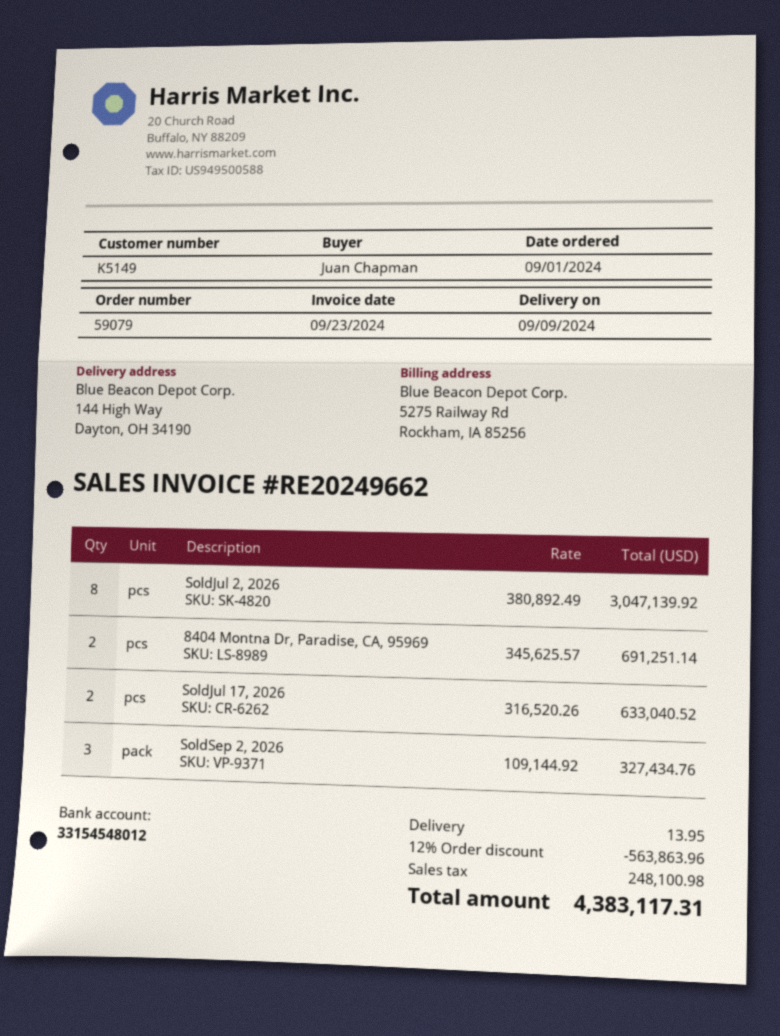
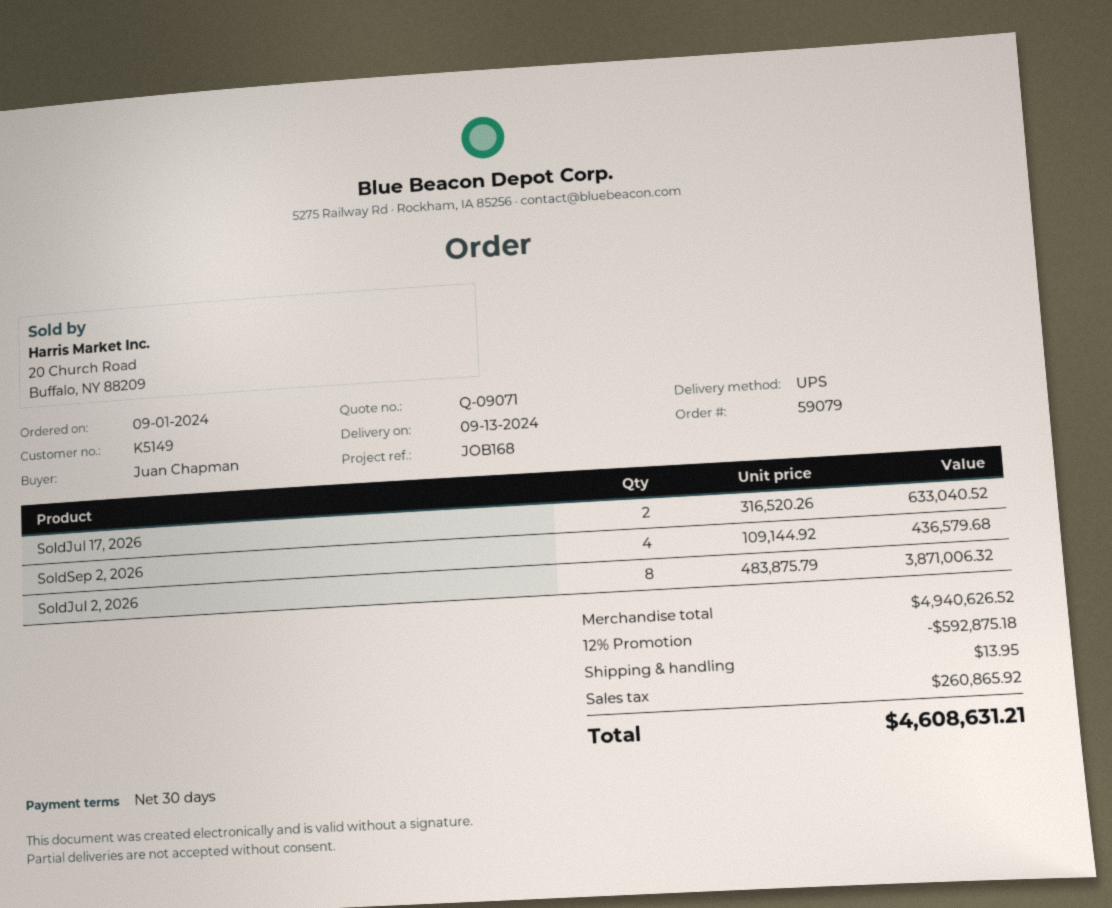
delivery date: 2024-09-09 -> 2024-09-13
SoldJul 2, 2026: 8 x 380892.49 = 3047139.92 -> 8 x 483875.79 = 3871006.32
8404 Montna Dr, Paradise, CA, 95969: 2 x 345625.57 = 691251.14 -> none
SoldSep 2, 2026: 3 x 109144.92 = 327434.76 -> 4 x 109144.92 = 436579.68
discount: 12% = 563863.96 -> 12% = 592875.18
tax: 248100.98 -> 260865.92
total: 4383117.31 -> 4608631.21

